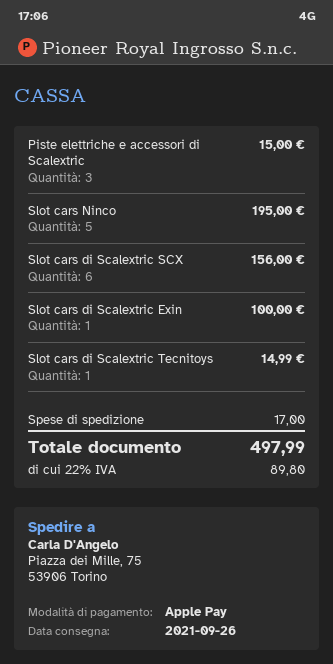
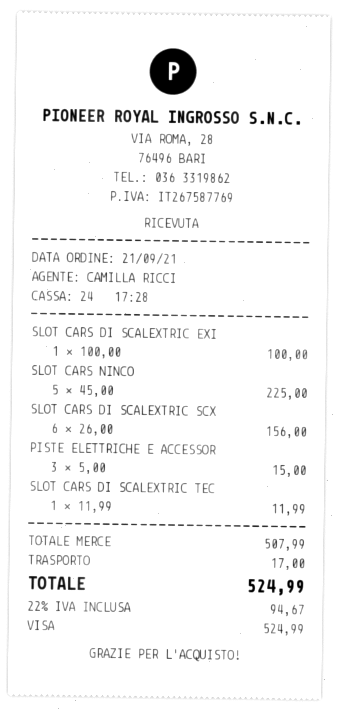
payment method: Apple Pay -> Visa
Slot cars Ninco: 5 for 195.00 -> 5 for 225.00
Slot cars di Scalextric Tecnitoys: 1 for 14.99 -> 1 for 11.99
tax: 22% = 89.80 -> 22% = 94.67
total: 497.99 -> 524.99

